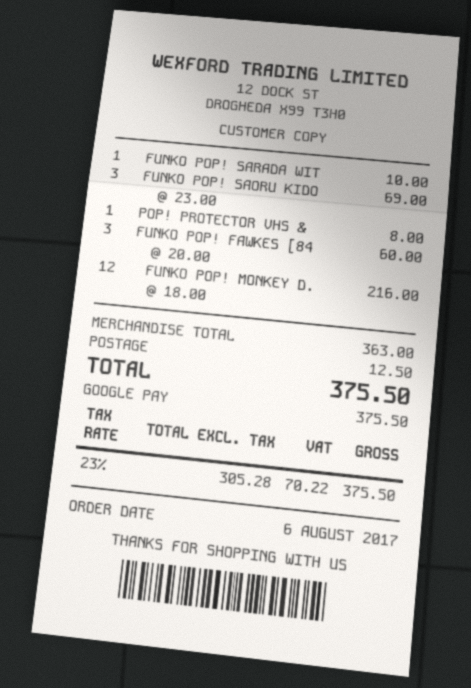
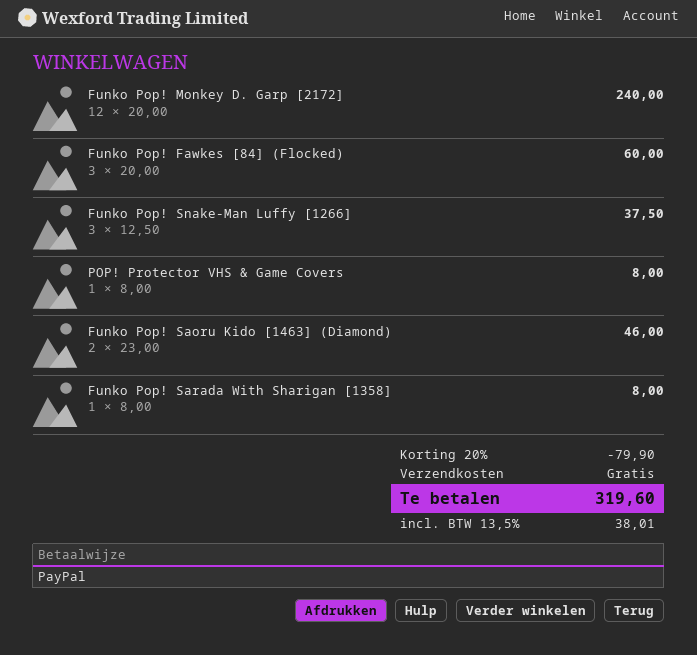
payment method: Google Pay -> PayPal
FUNKO POP! SARADA WIT: 1 x 10.00 = 10.00 -> 1 x 8.00 = 8.00
FUNKO POP! SAORU KIDO: 3 x 23.00 = 69.00 -> 2 x 23.00 = 46.00
FUNKO POP! MONKEY D.: 12 x 18.00 = 216.00 -> 12 x 20.00 = 240.00
Funko Pop! Snake-Man Luffy [1266]: none -> 3 x 12.50 = 37.50
discount: none -> 20% = 79.90
shipping: 12.50 -> 0.00
tax: 23% = 70.22 -> 13.5% = 38.01
total: 375.50 -> 319.60

